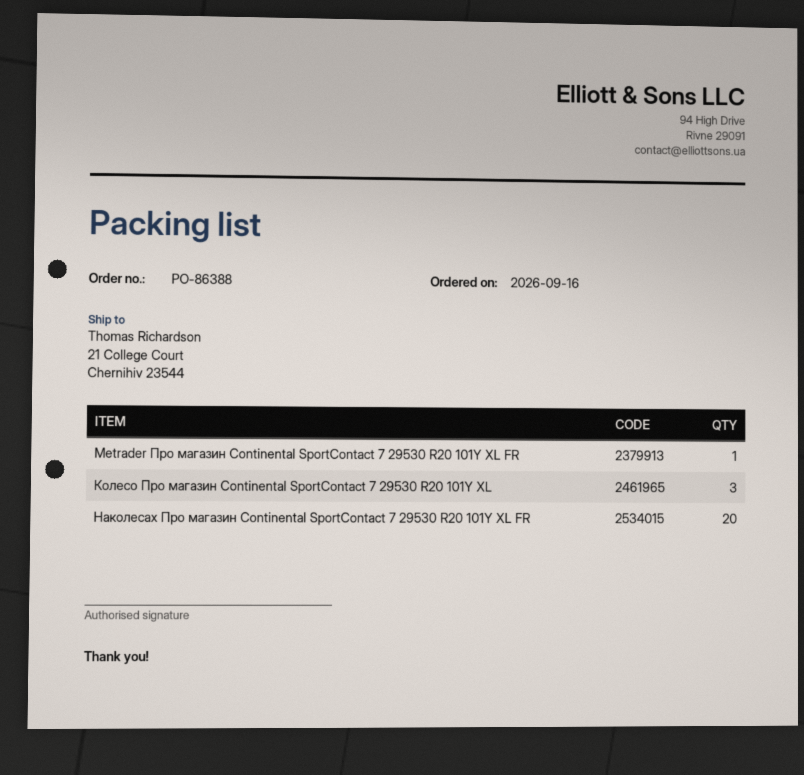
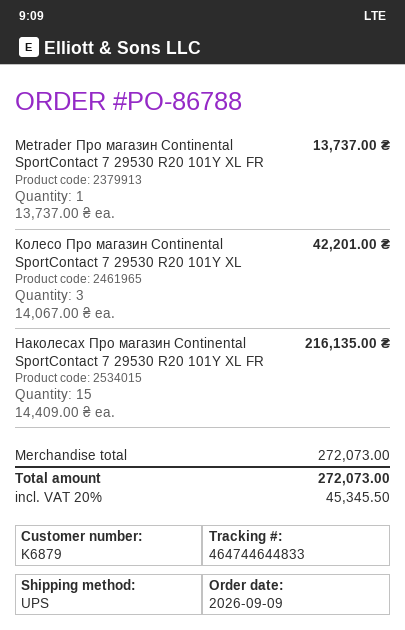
order number: PO-86388 -> PO-86788
order date: 2026-09-16 -> 2026-09-09
Наколесах Про магазин Continental SportContact 7 29530 R20 101Y XL FR: 20 -> 15

